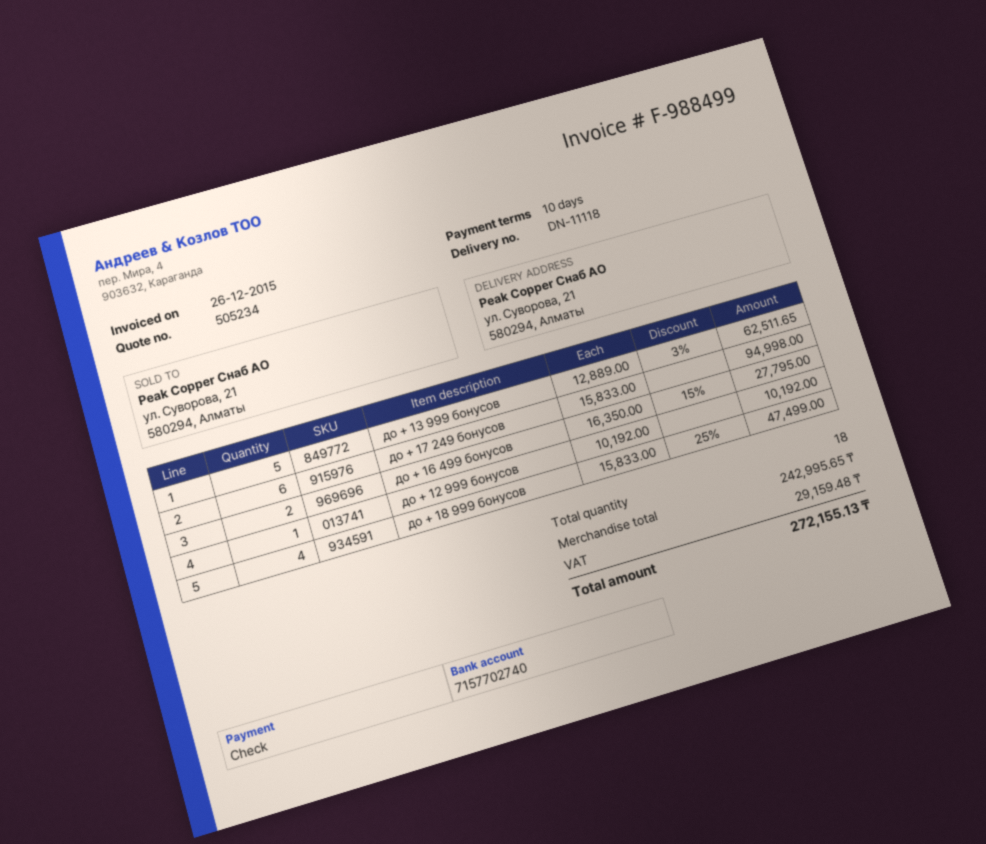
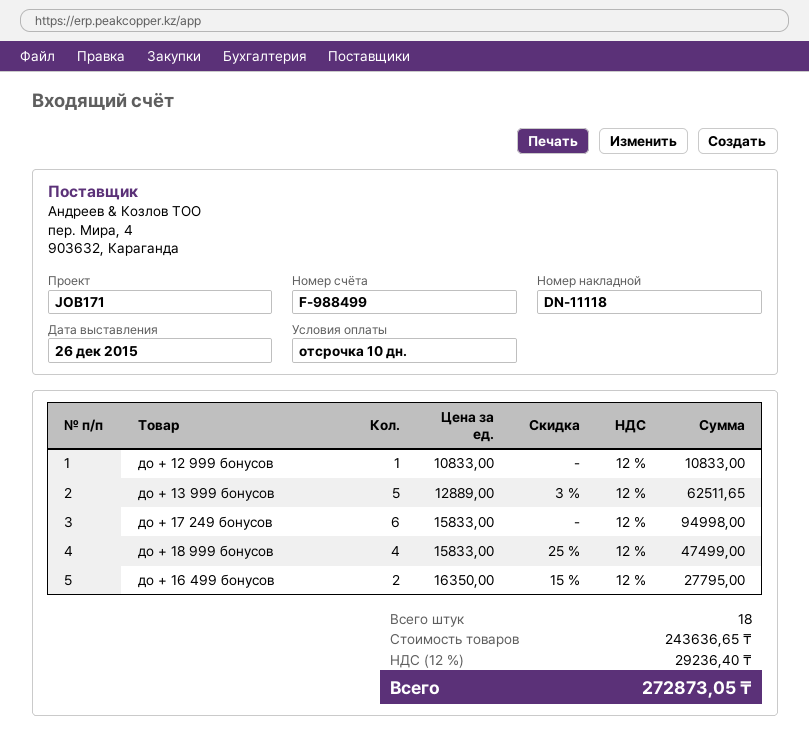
до + 12 999 бонусов: 1 x 10192.00 = 10192.00 -> 1 x 10833.00 = 10833.00
subtotal: 242995.65 -> 243636.65
tax: 29159.48 -> 29236.40
total: 272155.13 -> 272873.05

